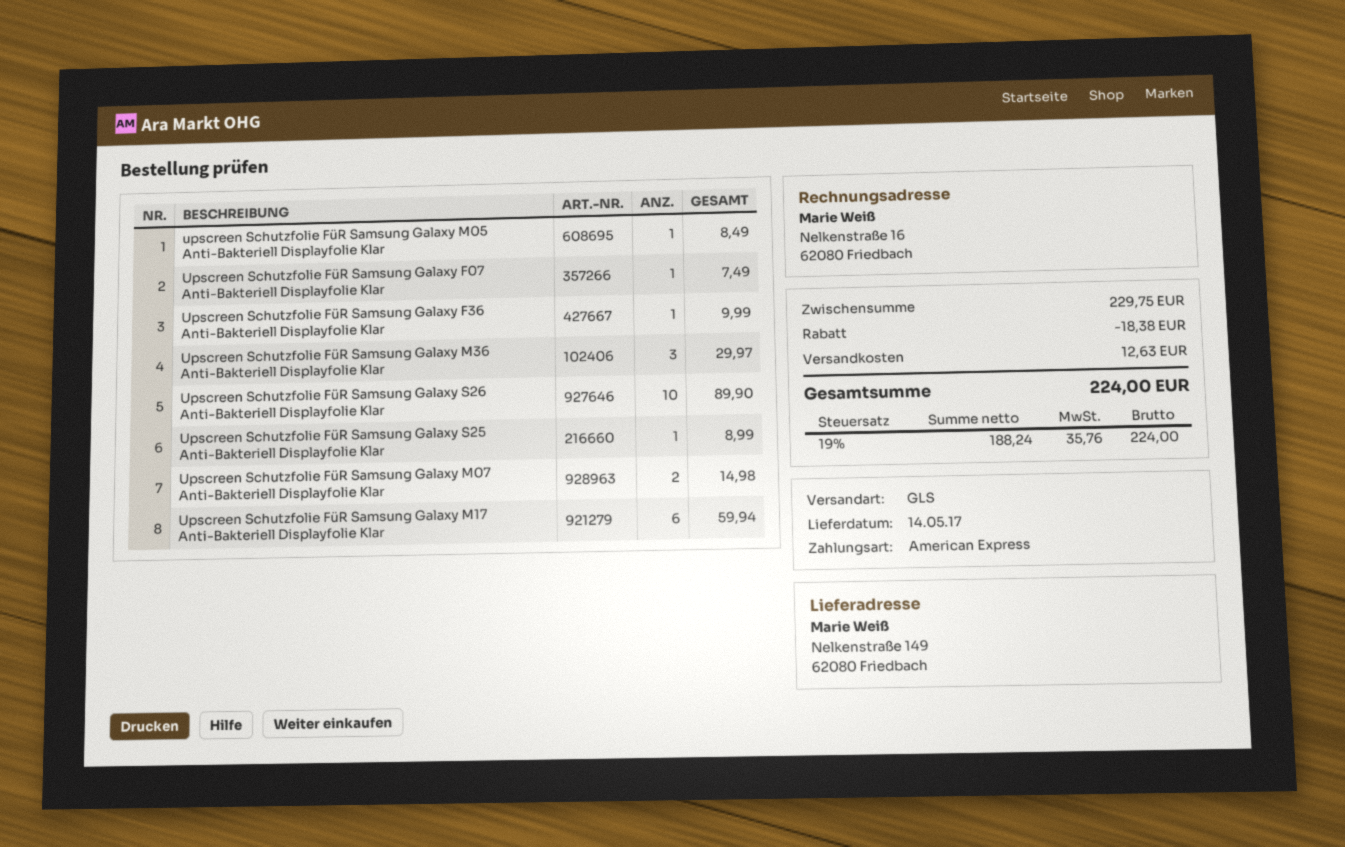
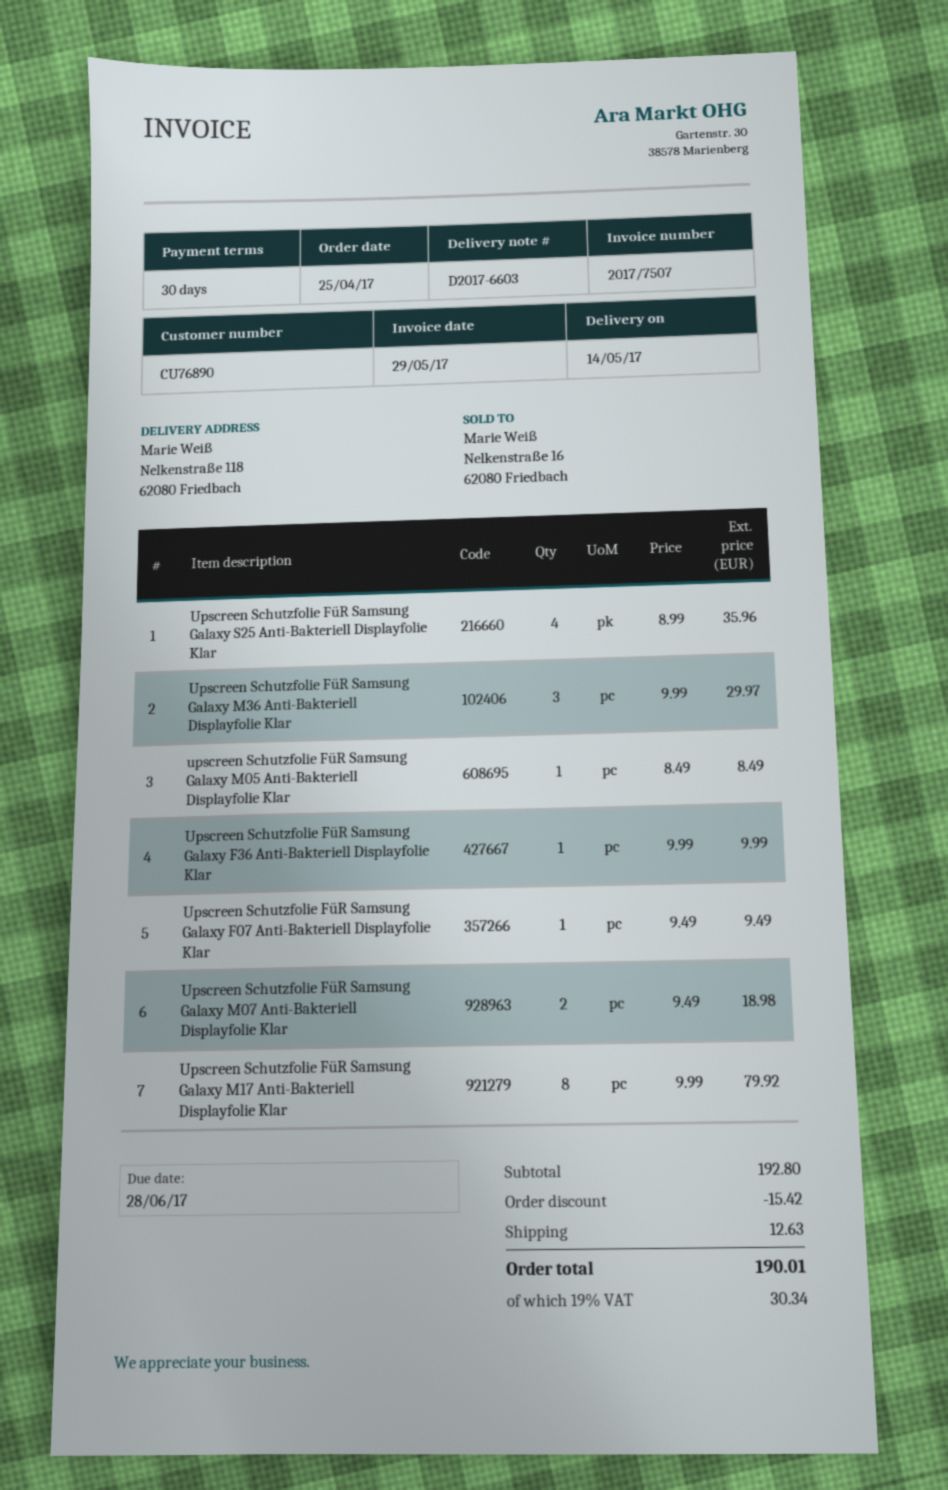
ship to: Nelkenstraße 149, 62080 Friedbach -> Nelkenstraße 118, 62080 Friedbach
Upscreen Schutzfolie FüR Samsung Galaxy F07 Anti-Bakteriell Displayfolie Klar: 1 for 7.49 -> 1 for 9.49
Upscreen Schutzfolie FüR Samsung Galaxy S26 Anti-Bakteriell Displayfolie Klar: 10 for 89.90 -> none
Upscreen Schutzfolie FüR Samsung Galaxy S25 Anti-Bakteriell Displayfolie Klar: 1 for 8.99 -> 4 for 35.96
Upscreen Schutzfolie FüR Samsung Galaxy M07 Anti-Bakteriell Displayfolie Klar: 2 for 14.98 -> 2 for 18.98
Upscreen Schutzfolie FüR Samsung Galaxy M17 Anti-Bakteriell Displayfolie Klar: 6 for 59.94 -> 8 for 79.92
subtotal: 229.75 -> 192.80
discount: 18.38 -> 15.42
tax: 19% = 35.76 -> 19% = 30.34
total: 224.00 -> 190.01

